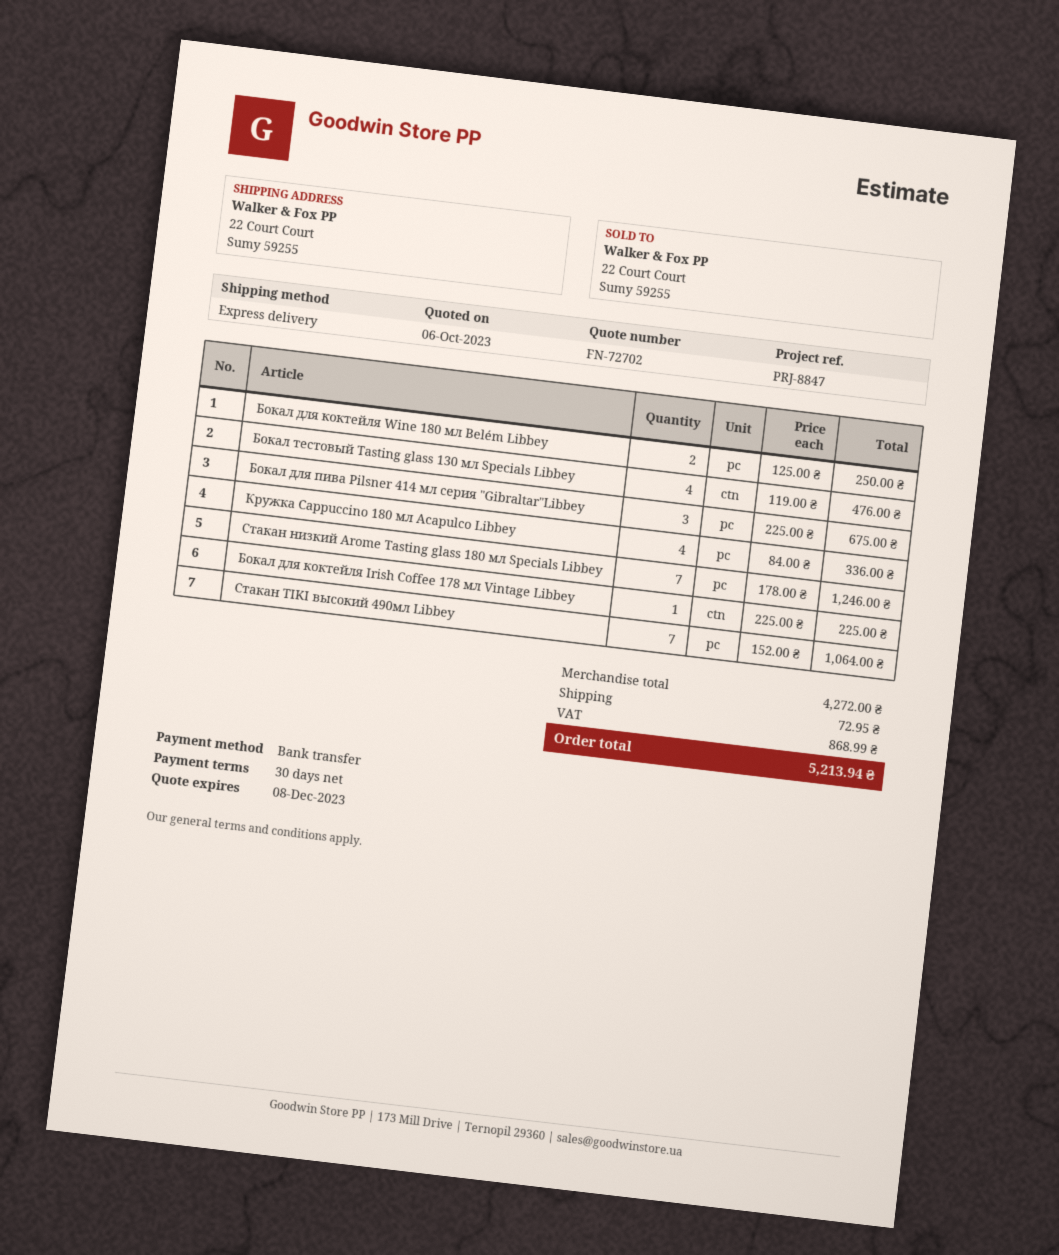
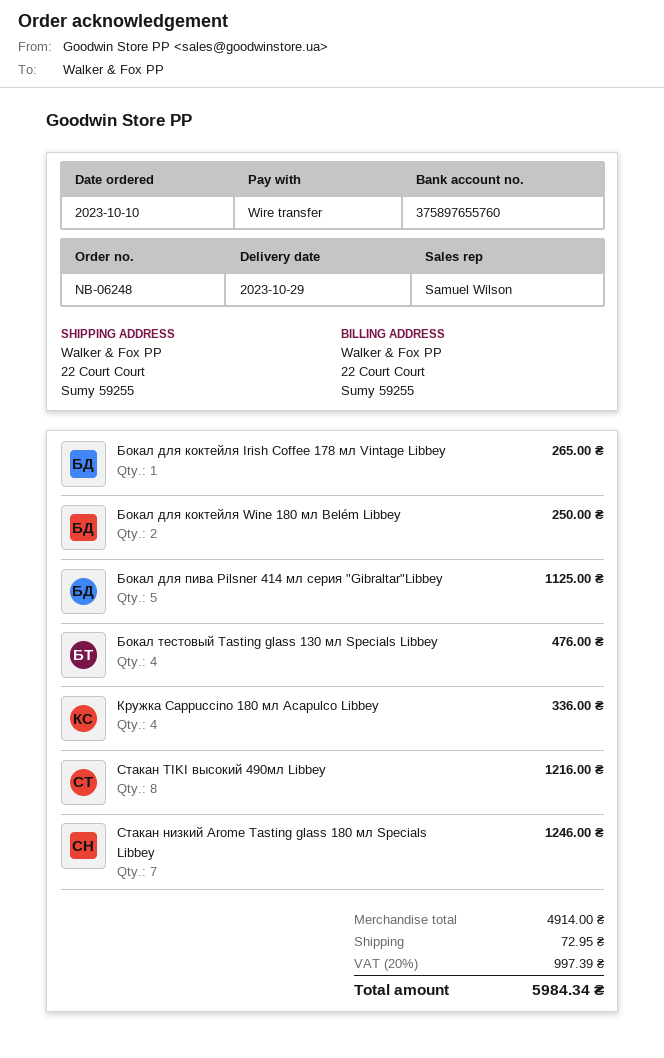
Бокал для пива Pilsner 414 мл серия "Gibraltar"Libbey: 3 for 675.00 -> 5 for 1125.00
Бокал для коктейля Irish Coffee 178 мл Vintage Libbey: 1 for 225.00 -> 1 for 265.00
Стакан TIKI высокий 490мл Libbey: 7 for 1064.00 -> 8 for 1216.00
subtotal: 4272.00 -> 4914.00
tax: 868.99 -> 997.39
total: 5213.94 -> 5984.34

